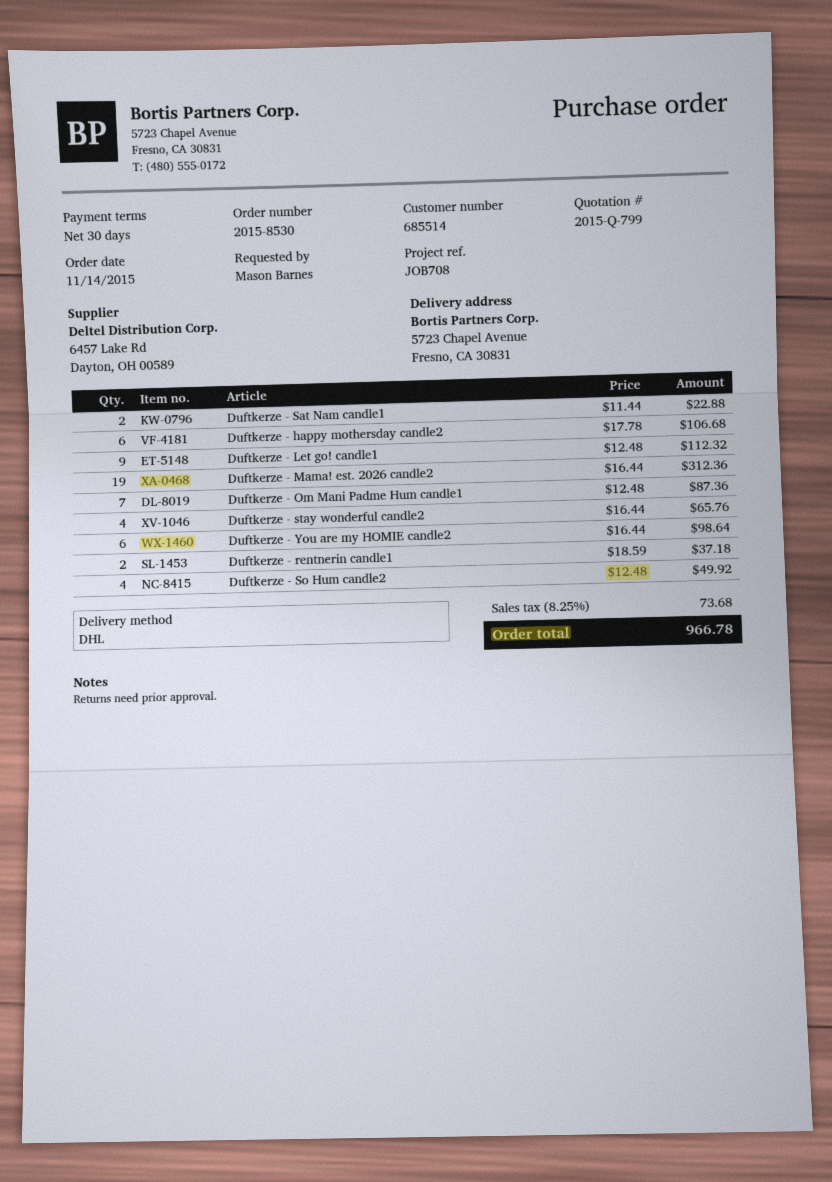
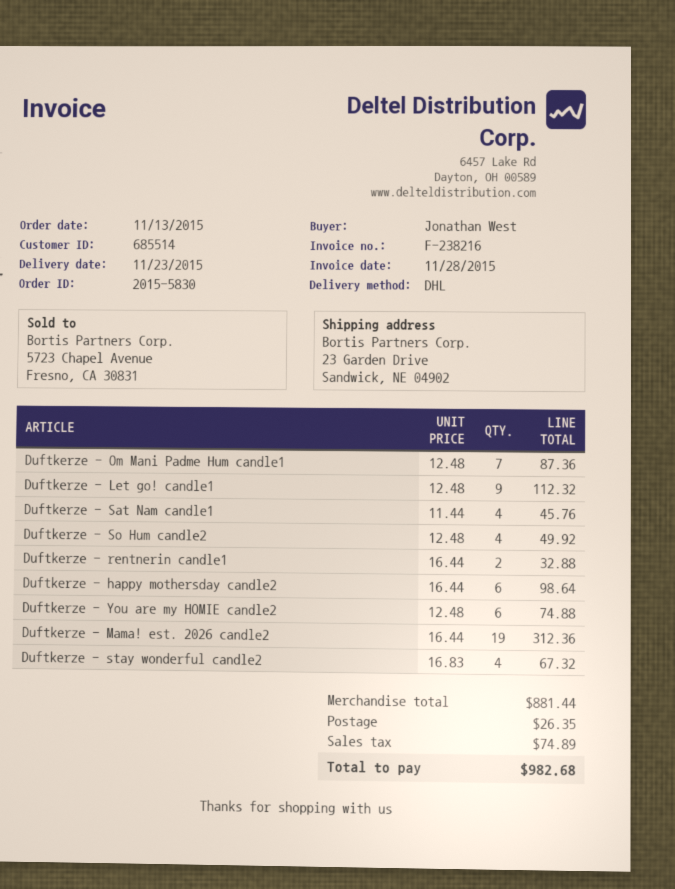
order number: 2015-8530 -> 2015-5830
order date: 2015-11-14 -> 2015-11-13
ordered by: Mason Barnes -> Jonathan West
ship to: 5723 Chapel Avenue, Fresno, CA 30831 -> 23 Garden Drive, Sandwick, NE 04902
Duftkerze - Sat Nam candle1: 2 x 11.44 = 22.88 -> 4 x 11.44 = 45.76
Duftkerze - happy mothersday candle2: 6 x 17.78 = 106.68 -> 6 x 16.44 = 98.64
Duftkerze - stay wonderful candle2: 4 x 16.44 = 65.76 -> 4 x 16.83 = 67.32
Duftkerze - You are my HOMIE candle2: 6 x 16.44 = 98.64 -> 6 x 12.48 = 74.88
Duftkerze - rentnerin candle1: 2 x 18.59 = 37.18 -> 2 x 16.44 = 32.88
shipping: none -> 26.35
tax: 73.68 -> 74.89
total: 966.78 -> 982.68

